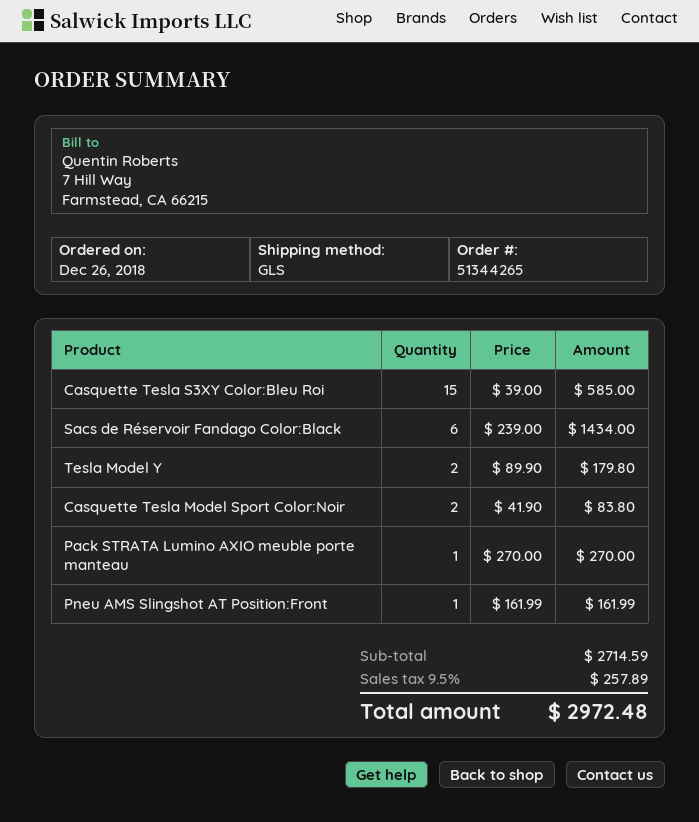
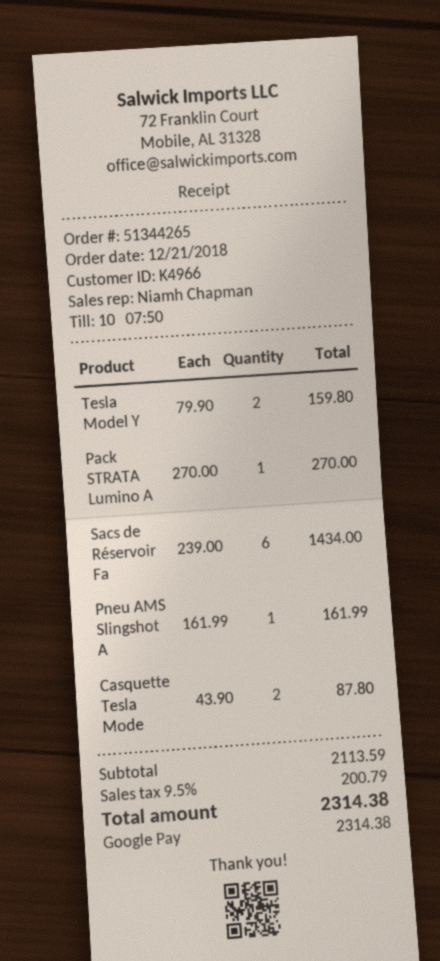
order date: 2018-12-26 -> 2018-12-21
Casquette Tesla S3XY Color:Bleu Roi: 15 x 39.00 = 585.00 -> none
Tesla Model Y: 2 x 89.90 = 179.80 -> 2 x 79.90 = 159.80
Casquette Tesla Model Sport Color:Noir: 2 x 41.90 = 83.80 -> 2 x 43.90 = 87.80
subtotal: 2714.59 -> 2113.59
tax: 9.5% = 257.89 -> 9.5% = 200.79
total: 2972.48 -> 2314.38

